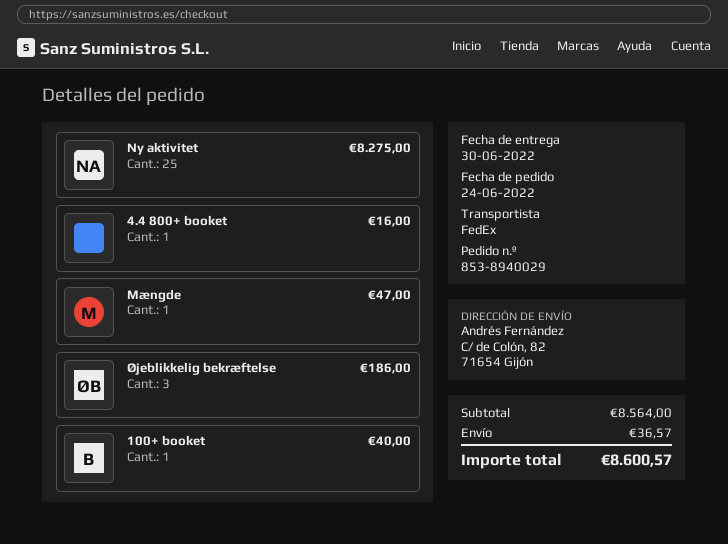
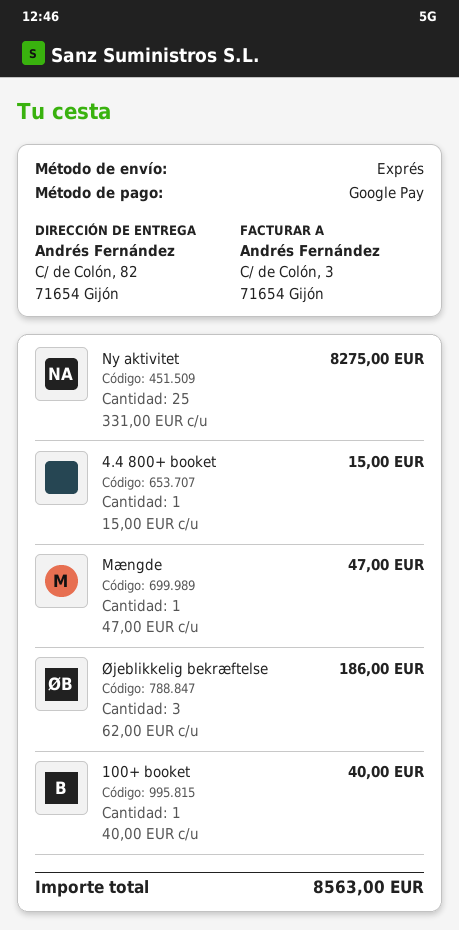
shipping method: FedEx -> express
4.4 800+ booket: 1 for 16.00 -> 1 for 15.00
shipping: 36.57 -> none
total: 8600.57 -> 8563.00

